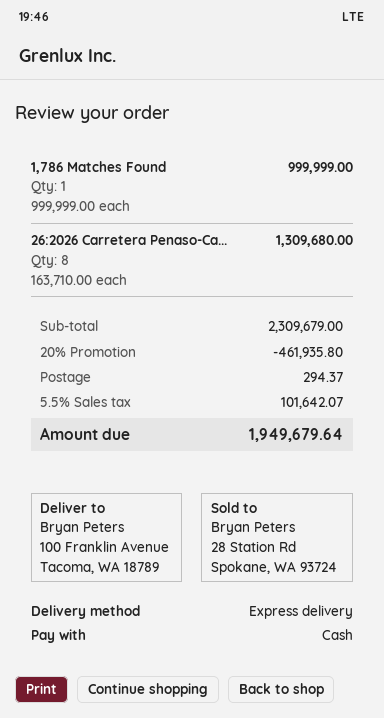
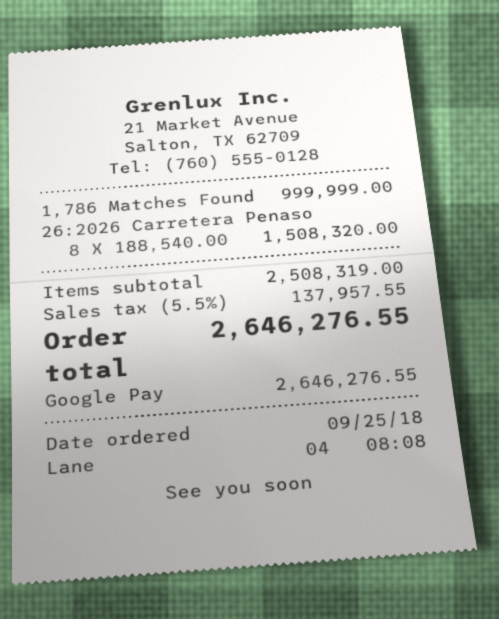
payment method: cash -> Google Pay
26:2026 Carretera Penaso-Ca...: 8 x 163710.00 = 1309680.00 -> 8 x 188540.00 = 1508320.00
subtotal: 2309679.00 -> 2508319.00
discount: 20% = 461935.80 -> none
shipping: 294.37 -> none
tax: 5.5% = 101642.07 -> 5.5% = 137957.55
total: 1949679.64 -> 2646276.55

